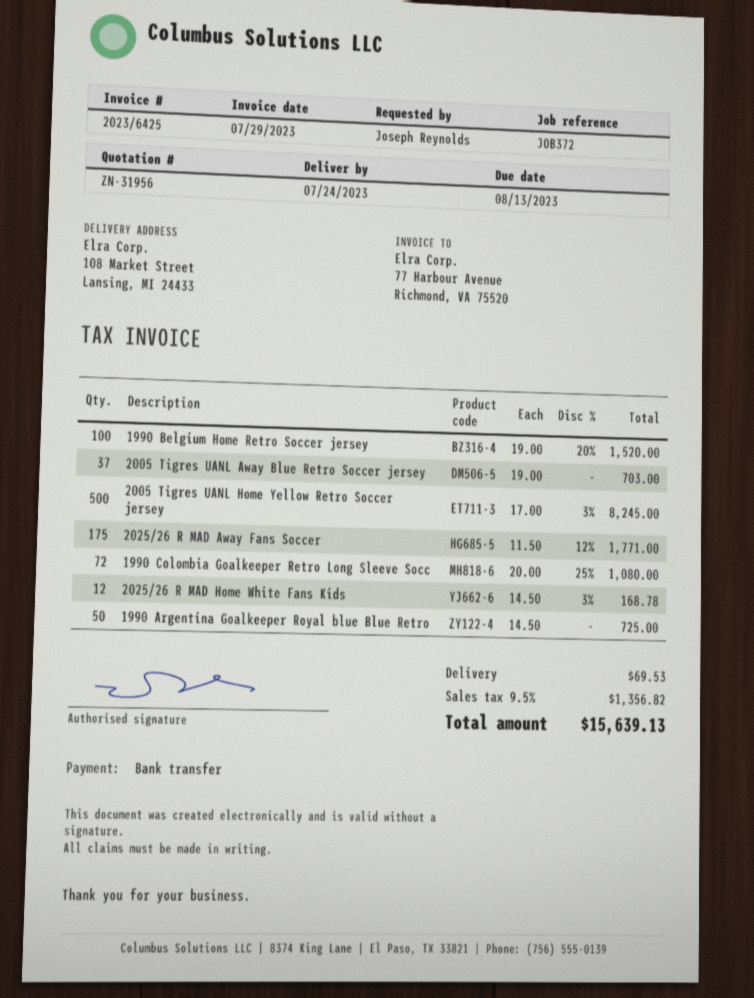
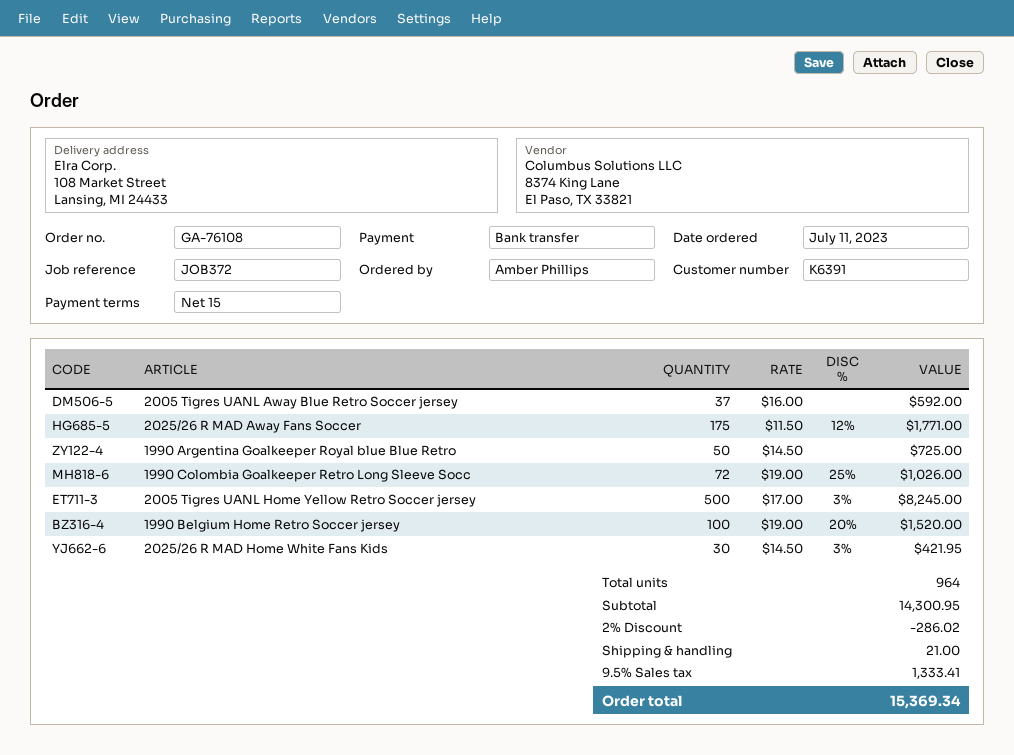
ordered by: Joseph Reynolds -> Amber Phillips
2005 Tigres UANL Away Blue Retro Soccer jersey: 37 x 19.00 = 703.00 -> 37 x 16.00 = 592.00
1990 Colombia Goalkeeper Retro Long Sleeve Socc: 72 x 20.00 - 25% = 1080.00 -> 72 x 19.00 - 25% = 1026.00
2025/26 R MAD Home White Fans Kids: 12 x 14.50 - 3% = 168.78 -> 30 x 14.50 - 3% = 421.95
discount: none -> 2% = 286.02
shipping: 69.53 -> 21.00
tax: 9.5% = 1356.82 -> 9.5% = 1333.41
total: 15639.13 -> 15369.34

